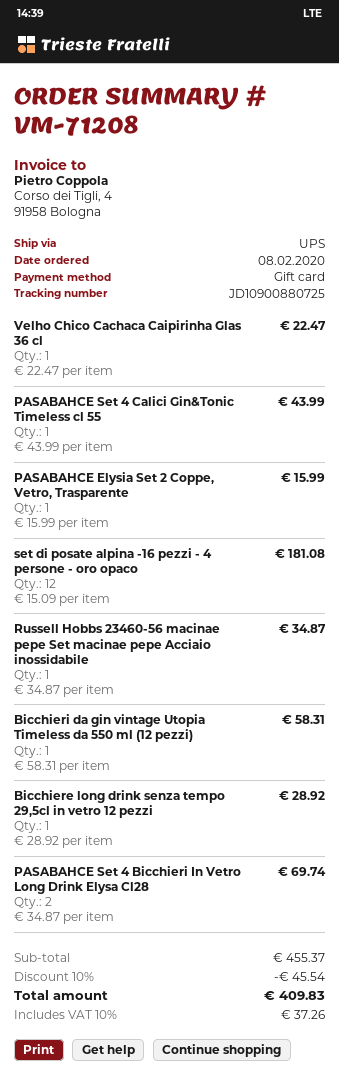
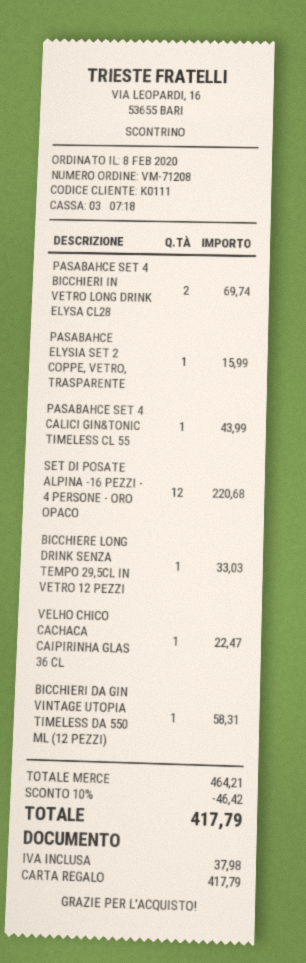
set di posate alpina -16 pezzi - 4 persone - oro opaco: 12 for 181.08 -> 12 for 220.68
Russell Hobbs 23460-56 macinae pepe Set macinae pepe Acciaio inossidabile: 1 for 34.87 -> none
Bicchiere long drink senza tempo 29,5cl in vetro 12 pezzi: 1 for 28.92 -> 1 for 33.03
subtotal: 455.37 -> 464.21
discount: 10% = 45.54 -> 10% = 46.42
tax: 37.26 -> 37.98
total: 409.83 -> 417.79

